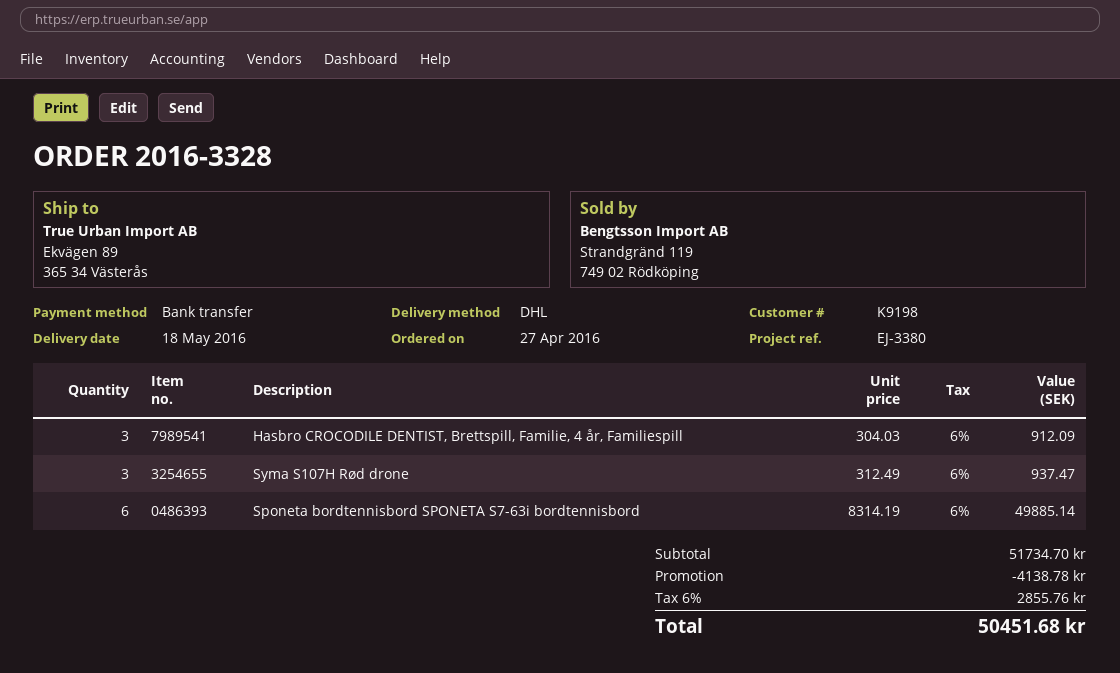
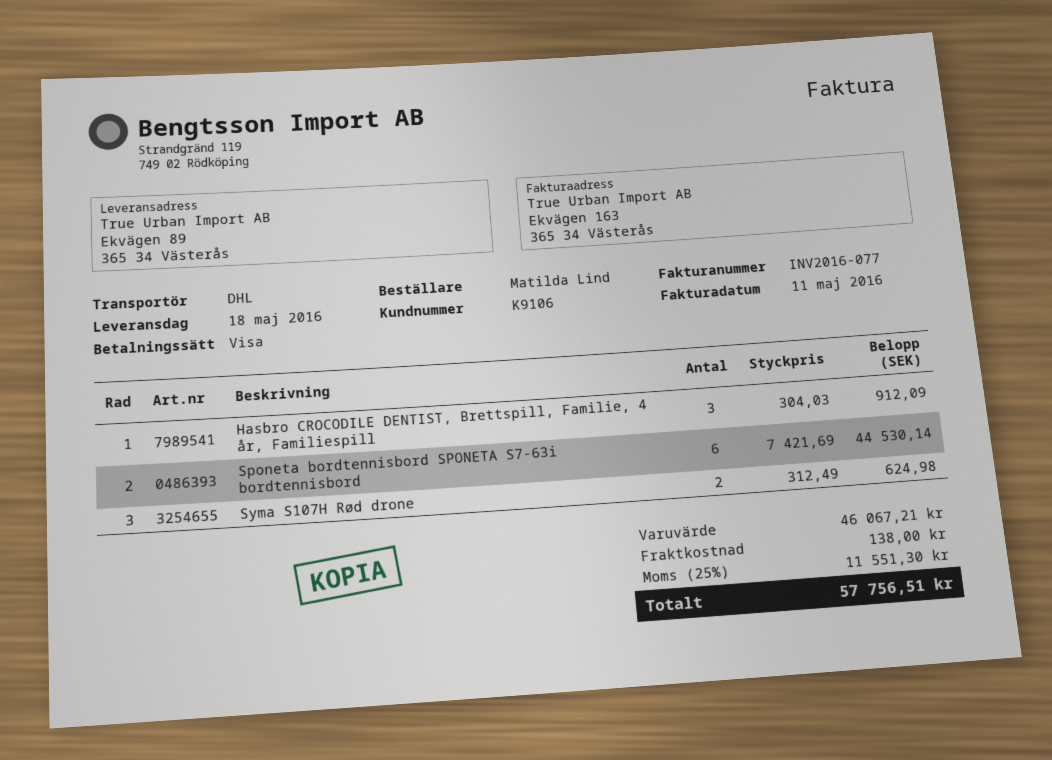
customer number: K9198 -> K9106
payment method: bank transfer -> Visa
Syma S107H Rød drone: 3 x 312.49 = 937.47 -> 2 x 312.49 = 624.98
Sponeta bordtennisbord SPONETA S7-63i bordtennisbord: 6 x 8314.19 = 49885.14 -> 6 x 7421.69 = 44530.14
subtotal: 51734.70 -> 46067.21
discount: 4138.78 -> none
shipping: none -> 138.00
tax: 6% = 2855.76 -> 25% = 11551.30
total: 50451.68 -> 57756.51

